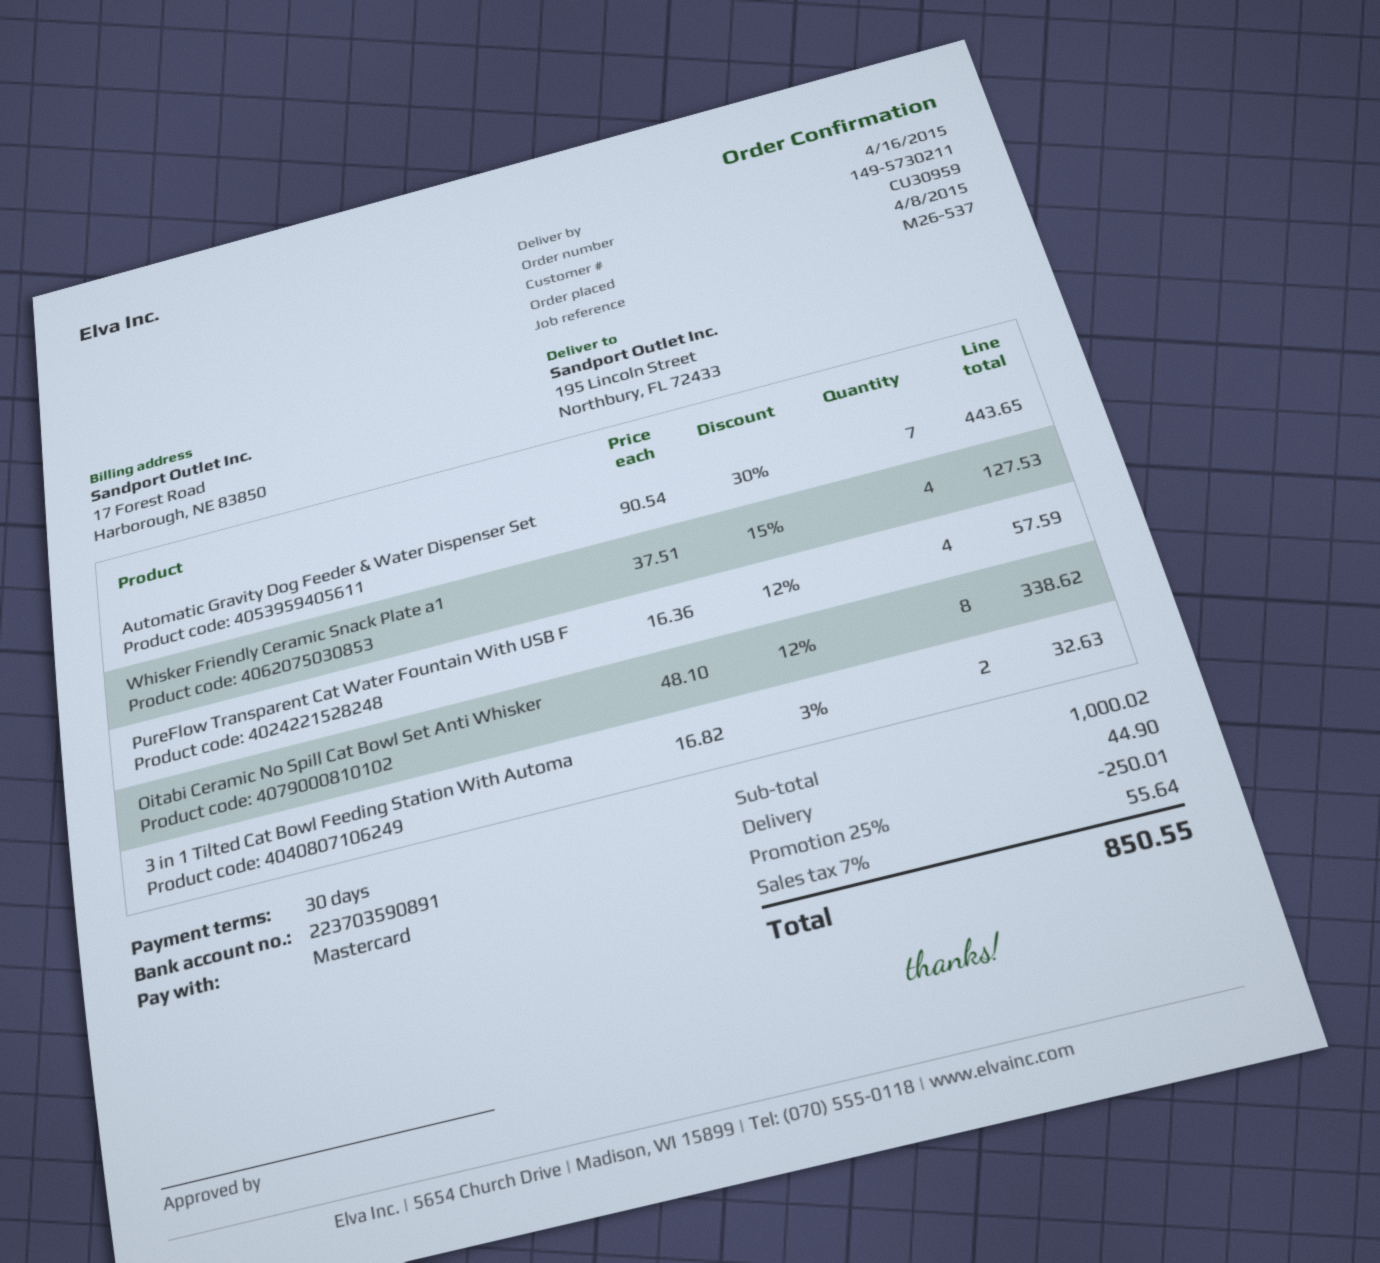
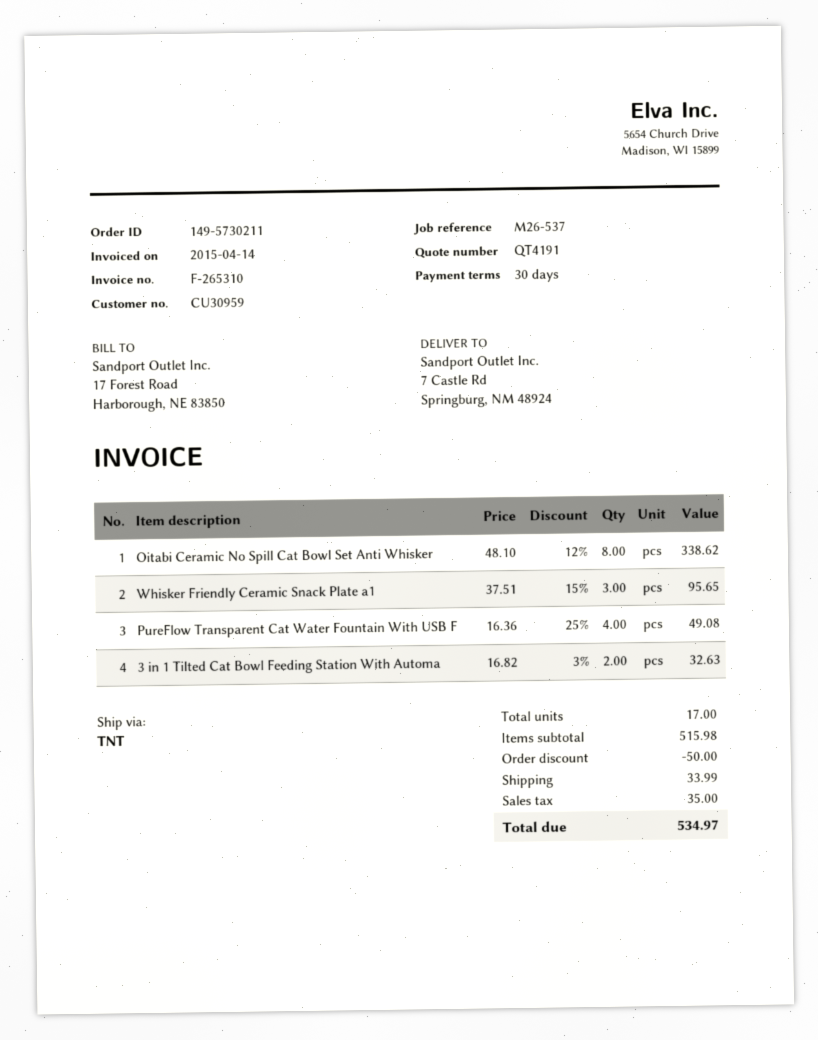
ship to: 195 Lincoln Street, Northbury, FL 72433 -> 7 Castle Rd, Springburg, NM 48924
Automatic Gravity Dog Feeder & Water Dispenser Set: 7 x 90.54 - 30% = 443.65 -> none
Whisker Friendly Ceramic Snack Plate a1: 4 x 37.51 - 15% = 127.53 -> 3 x 37.51 - 15% = 95.65
PureFlow Transparent Cat Water Fountain With USB F: 4 x 16.36 - 12% = 57.59 -> 4 x 16.36 - 25% = 49.08
subtotal: 1000.02 -> 515.98
discount: 250.01 -> 50.00
shipping: 44.90 -> 33.99
tax: 55.64 -> 35.00
total: 850.55 -> 534.97

